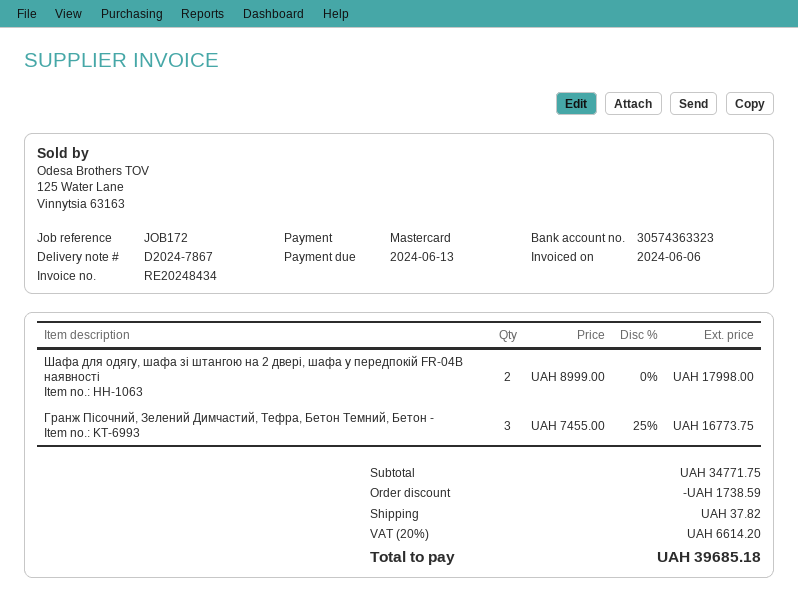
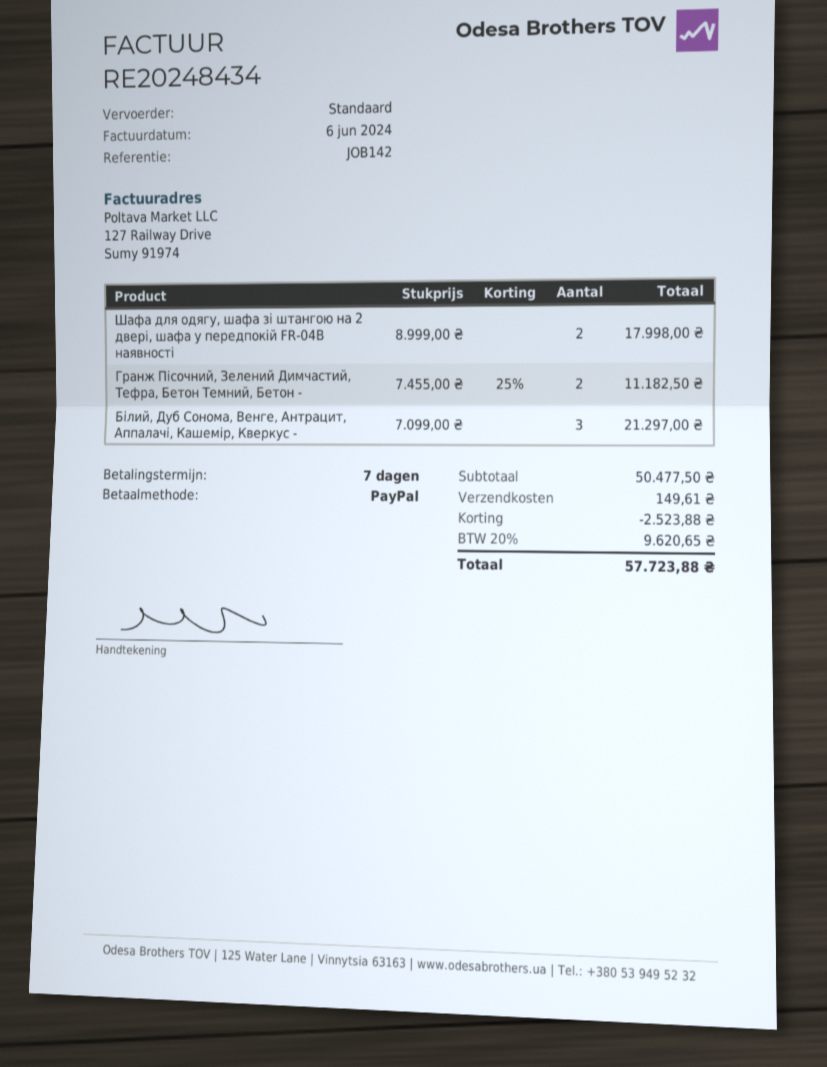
reference: JOB172 -> JOB142
payment method: Mastercard -> PayPal
Гранж Пісочний, Зелений Димчастий, Тефра, Бетон Темний, Бетон -: 3 x 7455.00 - 25% = 16773.75 -> 2 x 7455.00 - 25% = 11182.50
Білий, Дуб Сонома, Венге, Антрацит, Аппалачі, Кашемір, Кверкус -: none -> 3 x 7099.00 = 21297.00
subtotal: 34771.75 -> 50477.50
discount: 1738.59 -> 2523.88
shipping: 37.82 -> 149.61
tax: 20% = 6614.20 -> 20% = 9620.65
total: 39685.18 -> 57723.88

